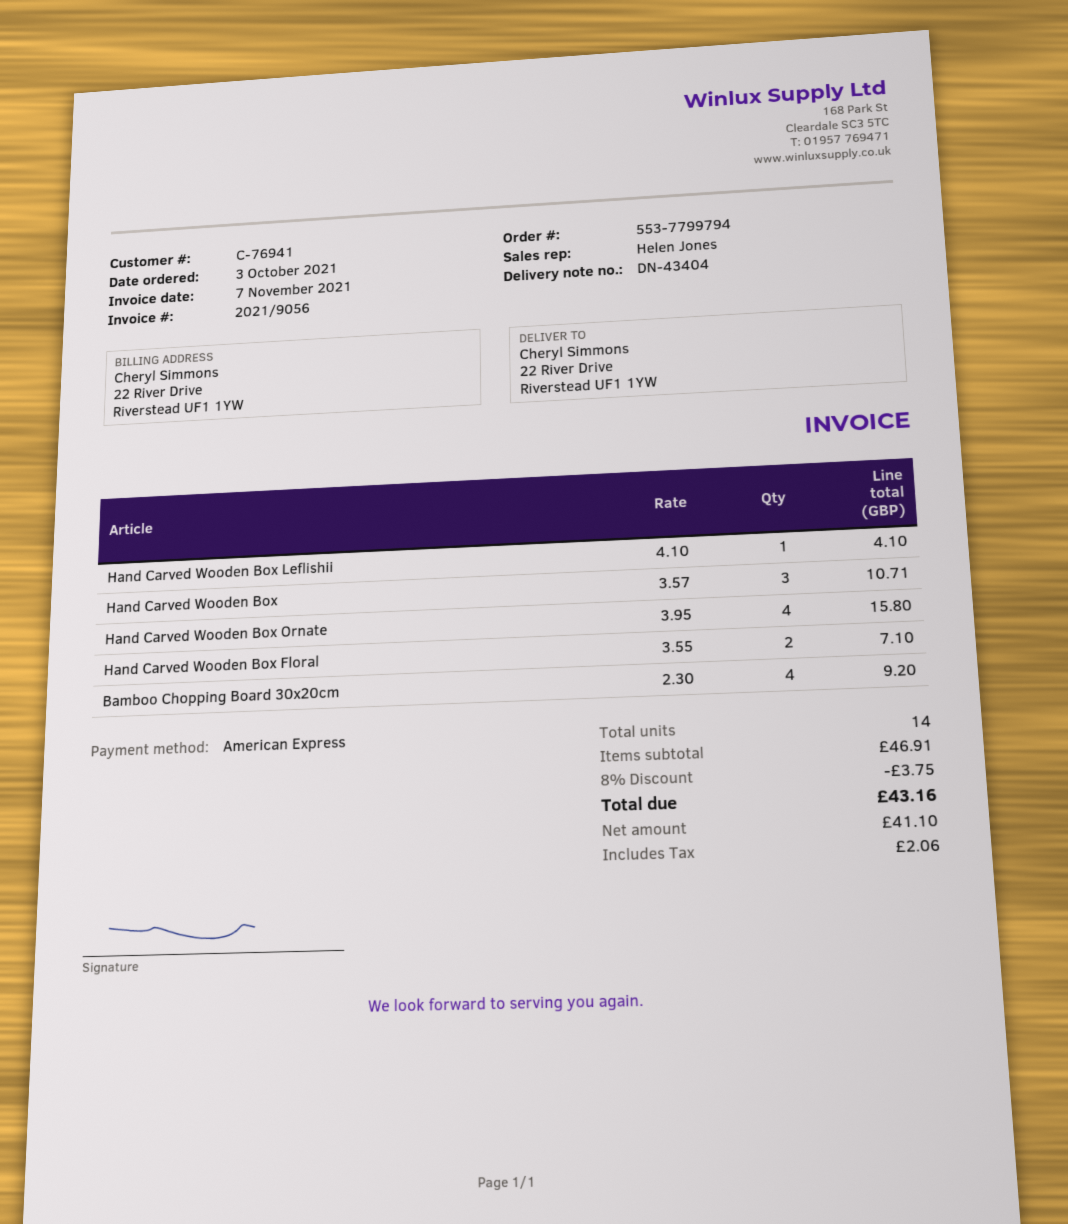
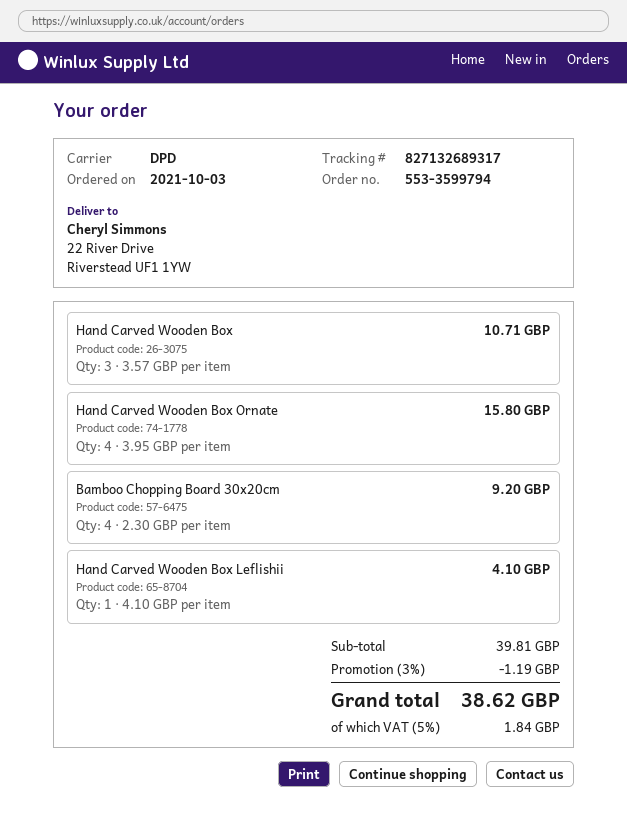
order number: 553-7799794 -> 553-3599794
Hand Carved Wooden Box Floral: 2 x 3.55 = 7.10 -> none
subtotal: 46.91 -> 39.81
discount: 8% = 3.75 -> 3% = 1.19
tax: 2.06 -> 1.84
total: 43.16 -> 38.62

